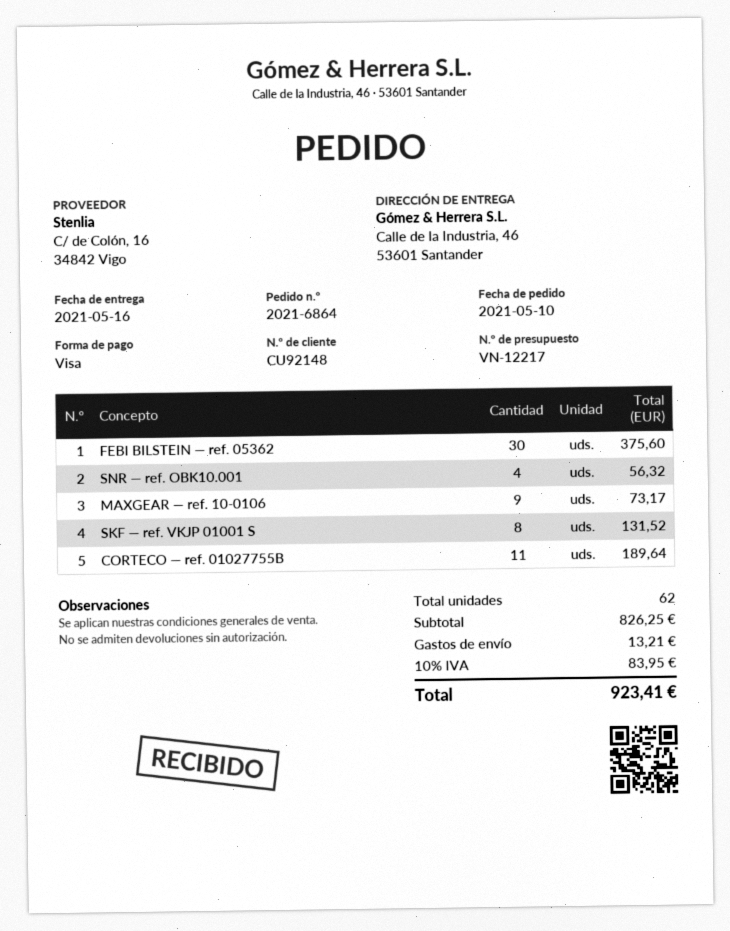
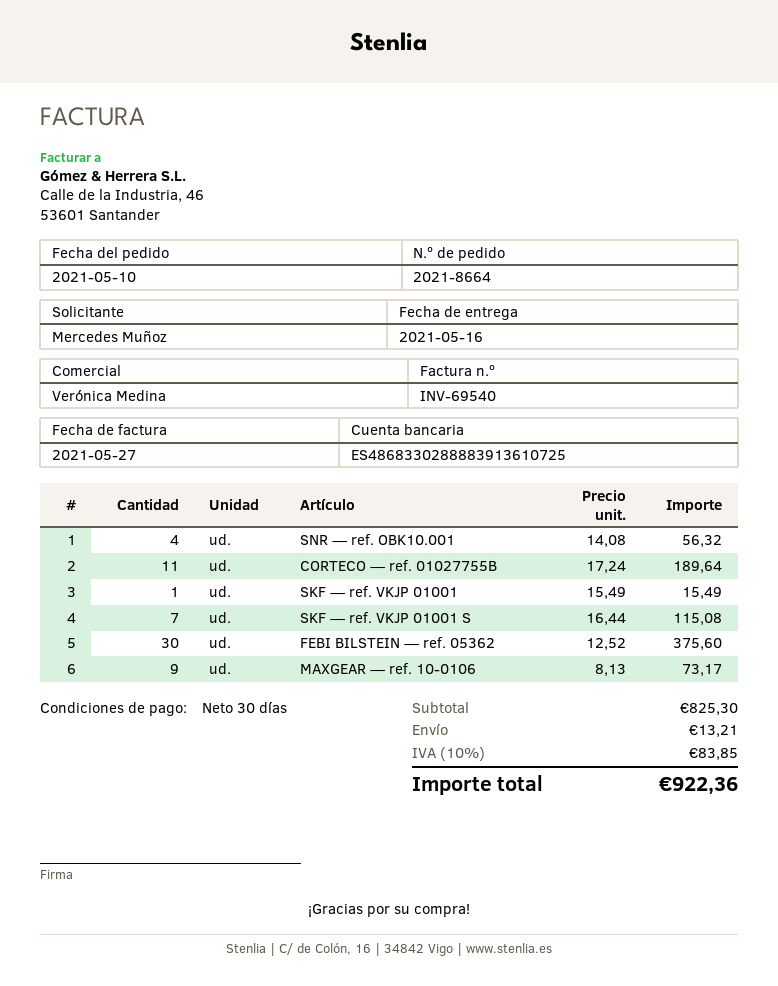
order number: 2021-6864 -> 2021-8664
SKF — ref. VKJP 01001 S: 8 for 131.52 -> 7 for 115.08
SKF — ref. VKJP 01001: none -> 1 for 15.49
subtotal: 826.25 -> 825.30
tax: 10% = 83.95 -> 10% = 83.85
total: 923.41 -> 922.36

